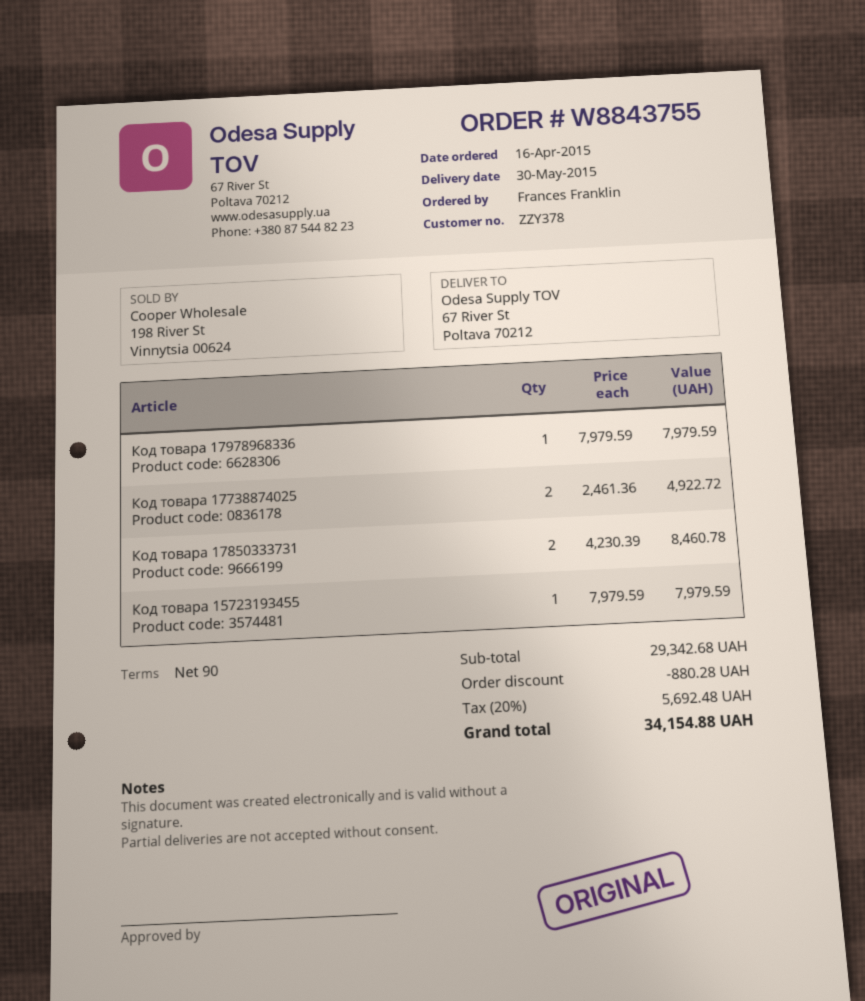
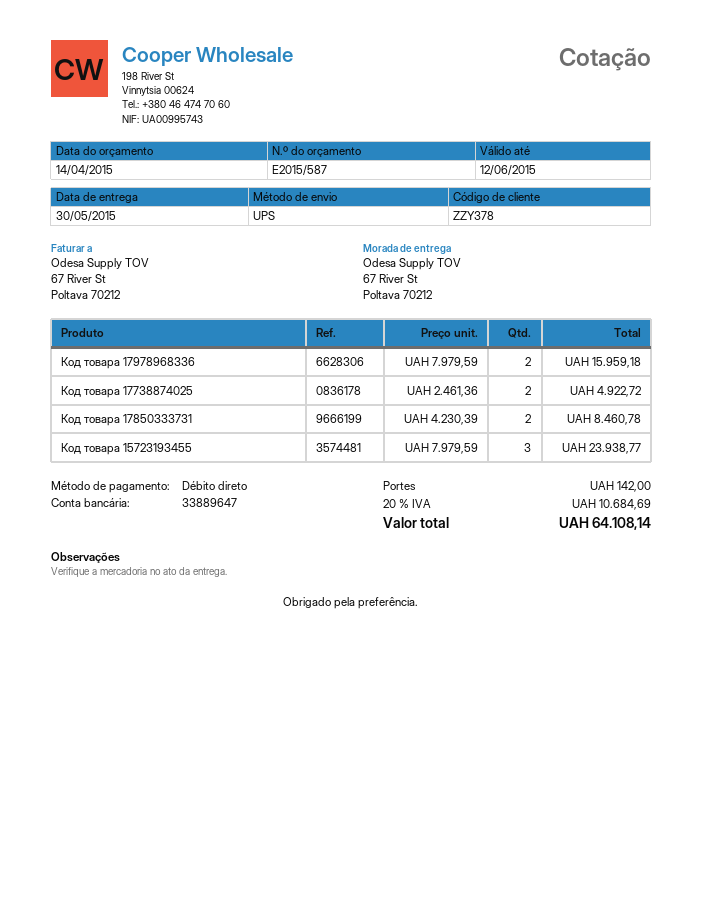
Код товара 17978968336: 1 x 7979.59 = 7979.59 -> 2 x 7979.59 = 15959.18
Код товара 15723193455: 1 x 7979.59 = 7979.59 -> 3 x 7979.59 = 23938.77
discount: 880.28 -> none
shipping: none -> 142.00
tax: 20% = 5692.48 -> 20% = 10684.69
total: 34154.88 -> 64108.14

